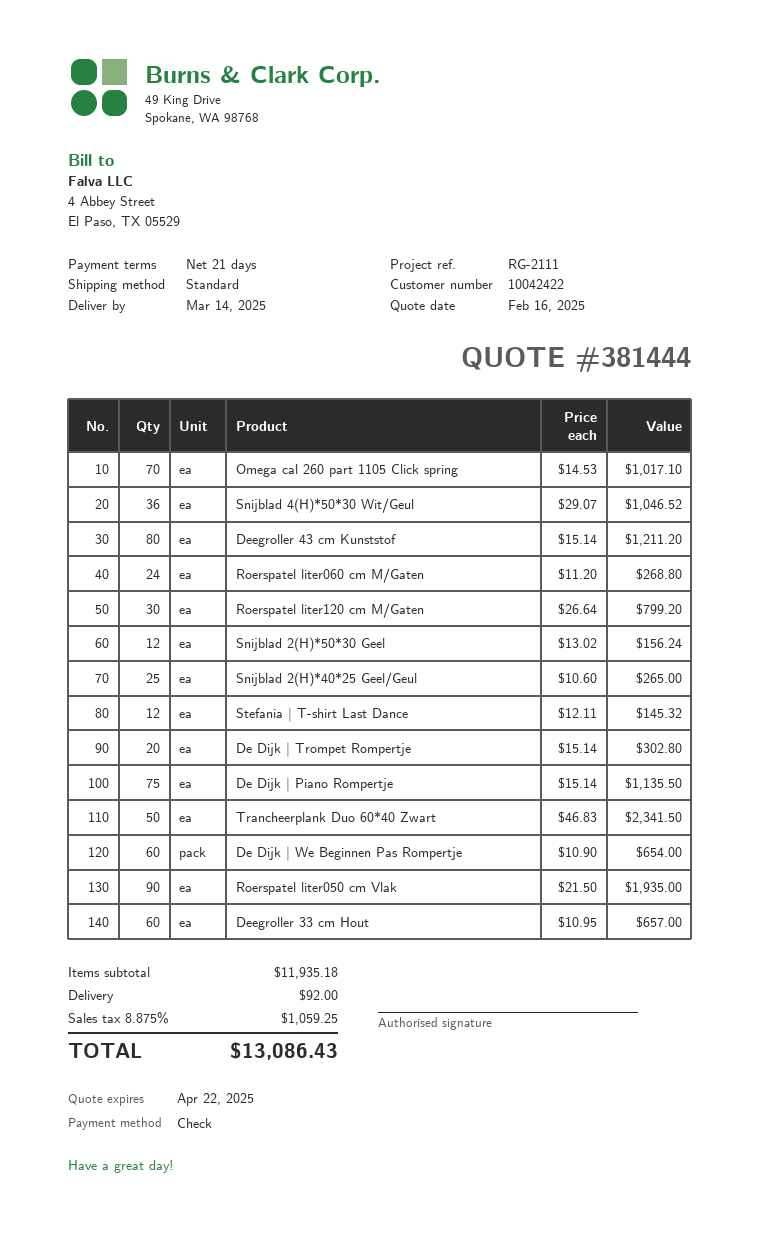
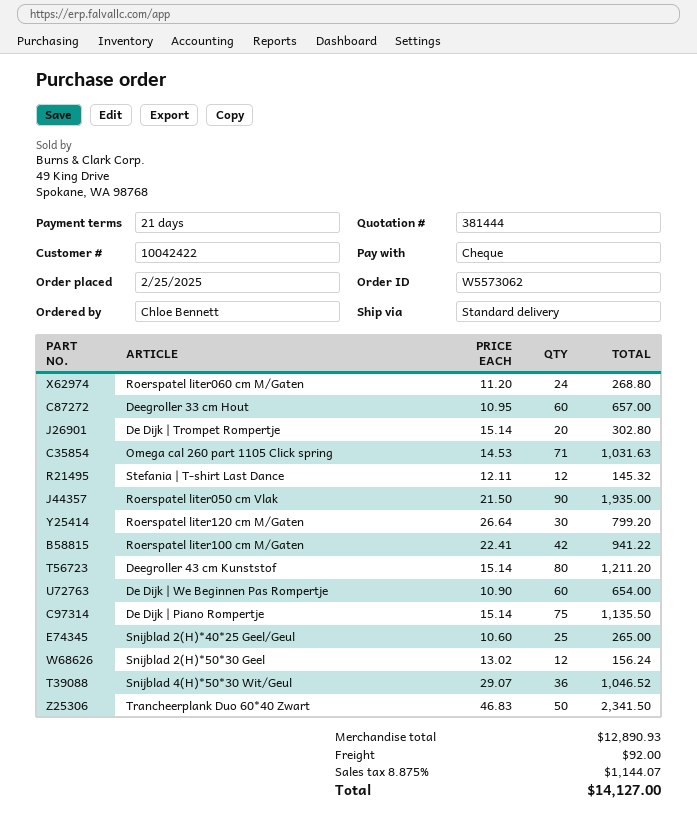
Omega cal 260 part 1105 Click spring: 70 x 14.53 = 1017.10 -> 71 x 14.53 = 1031.63
Roerspatel liter100 cm M/Gaten: none -> 42 x 22.41 = 941.22
subtotal: 11935.18 -> 12890.93
tax: 8.875% = 1059.25 -> 8.875% = 1144.07
total: 13086.43 -> 14127.00

